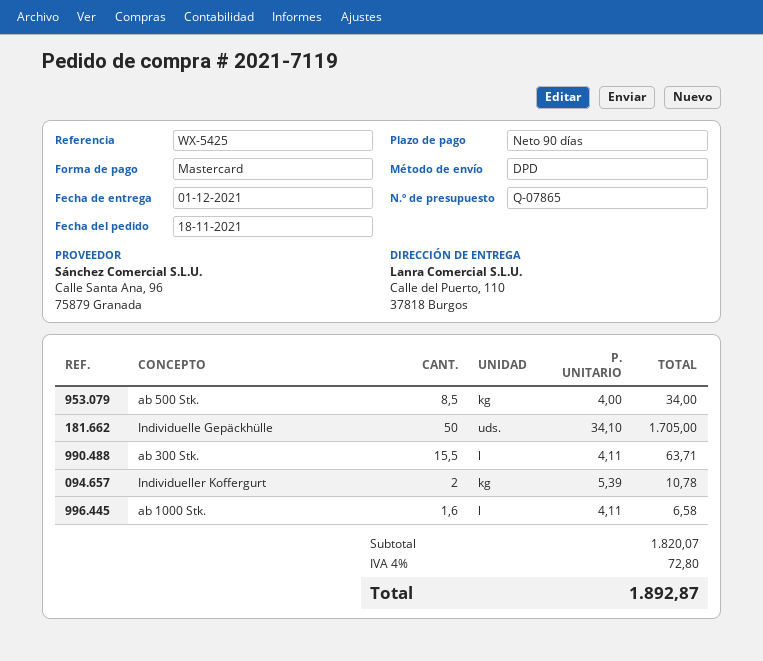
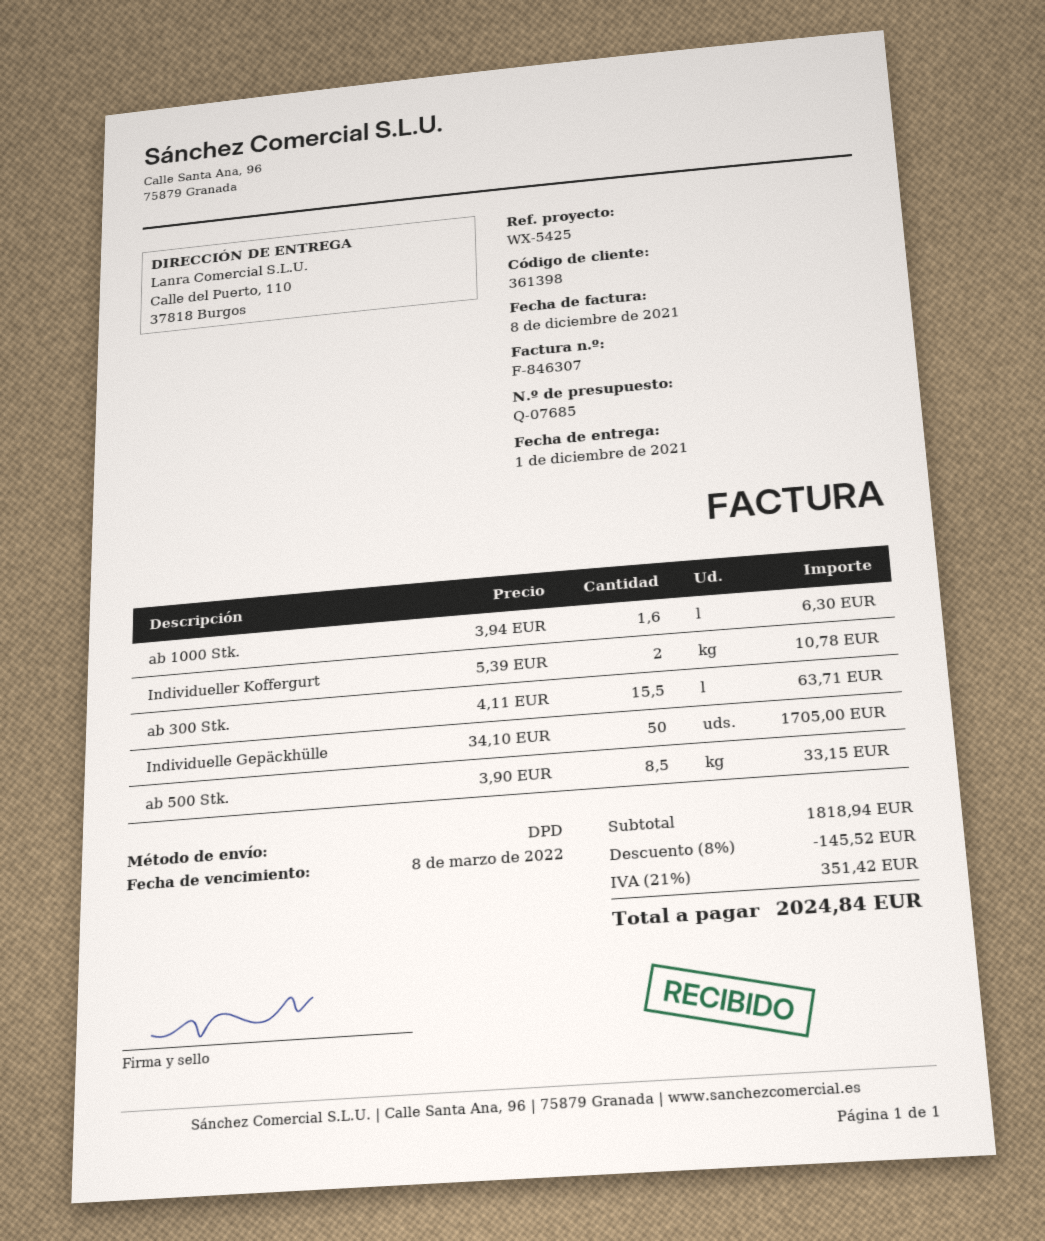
quote number: Q-07865 -> Q-07685
ab 500 Stk.: 8.5 x 4.00 = 34.00 -> 8.5 x 3.90 = 33.15
ab 1000 Stk.: 1.6 x 4.11 = 6.58 -> 1.6 x 3.94 = 6.30
subtotal: 1820.07 -> 1818.94
discount: none -> 8% = 145.52
tax: 4% = 72.80 -> 21% = 351.42
total: 1892.87 -> 2024.84

